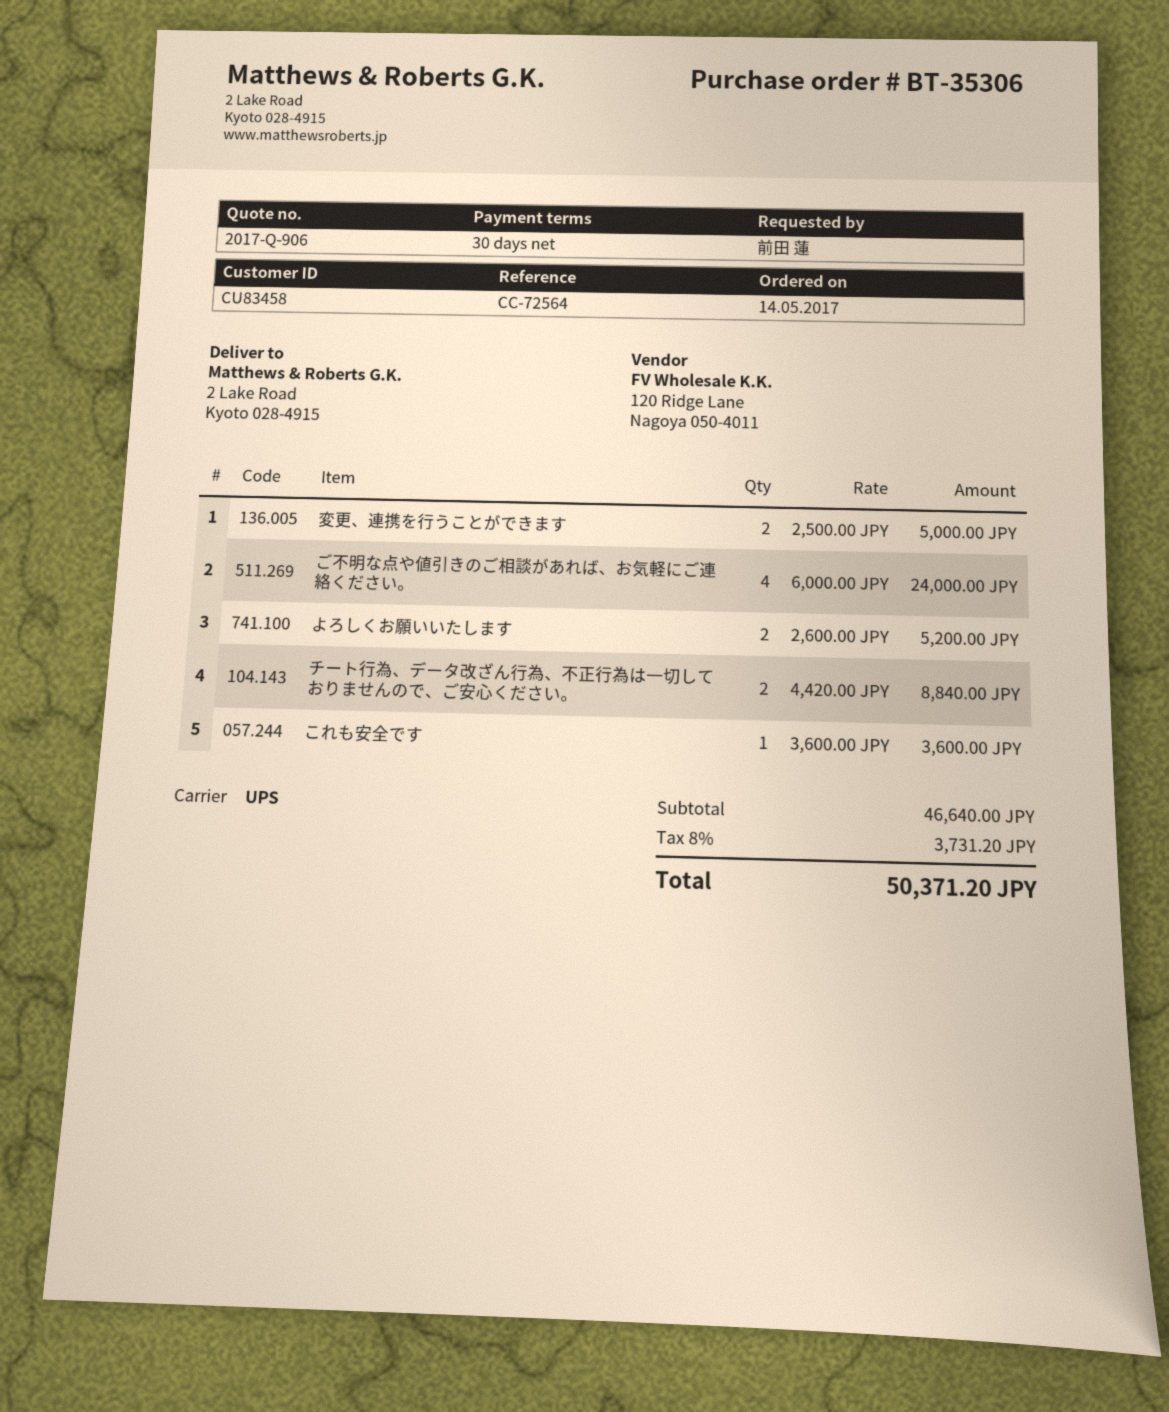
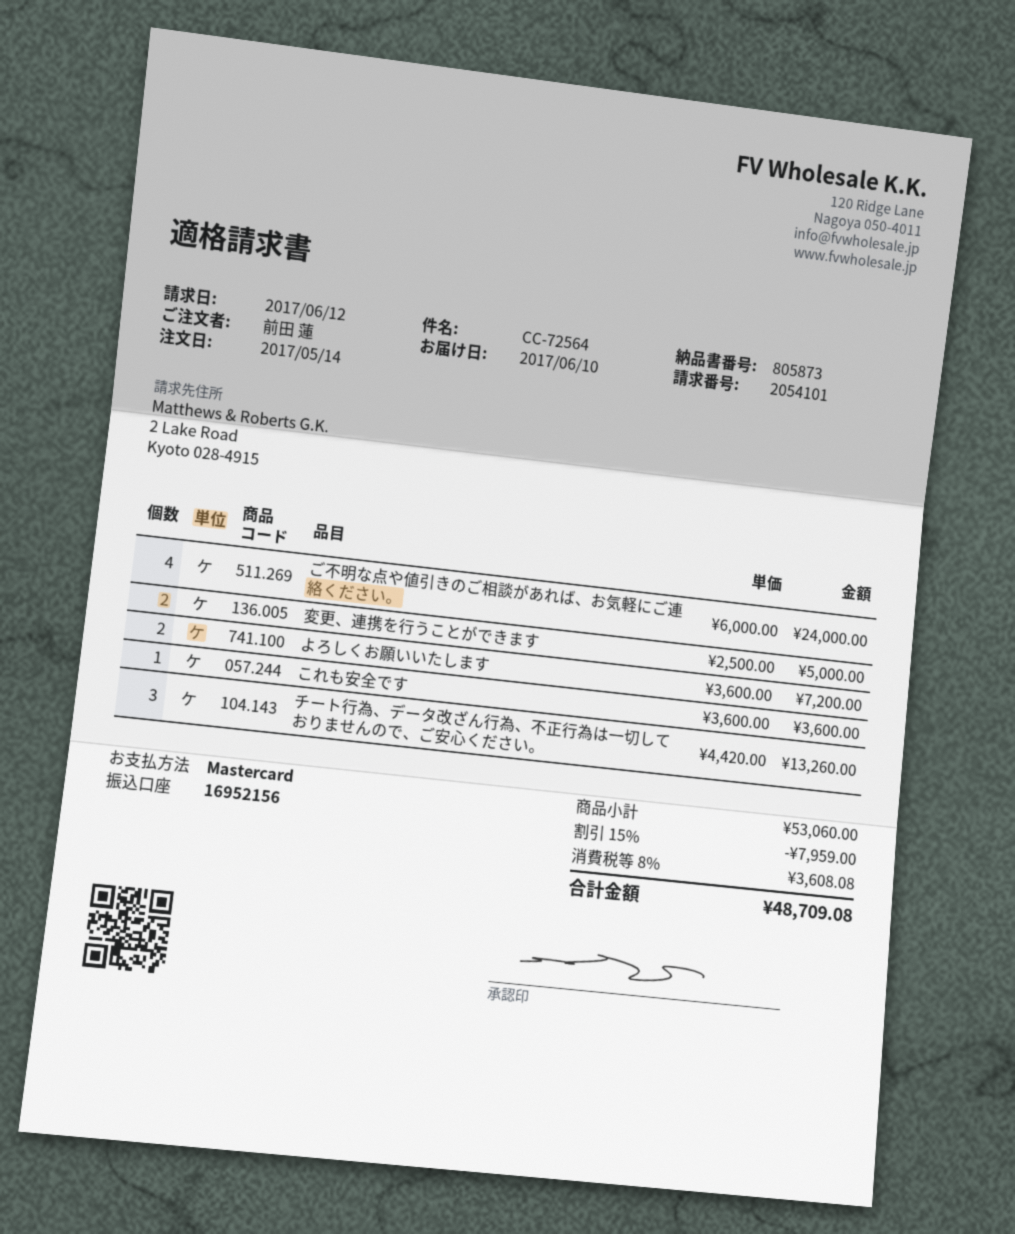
よろしくお願いいたします: 2 x 2600.00 = 5200.00 -> 2 x 3600.00 = 7200.00
チート行為、データ改ざん行為、不正行為は一切しておりませんので、ご安心ください。: 2 x 4420.00 = 8840.00 -> 3 x 4420.00 = 13260.00
subtotal: 46640.00 -> 53060.00
discount: none -> 15% = 7959.00
tax: 8% = 3731.20 -> 8% = 3608.08
total: 50371.20 -> 48709.08

